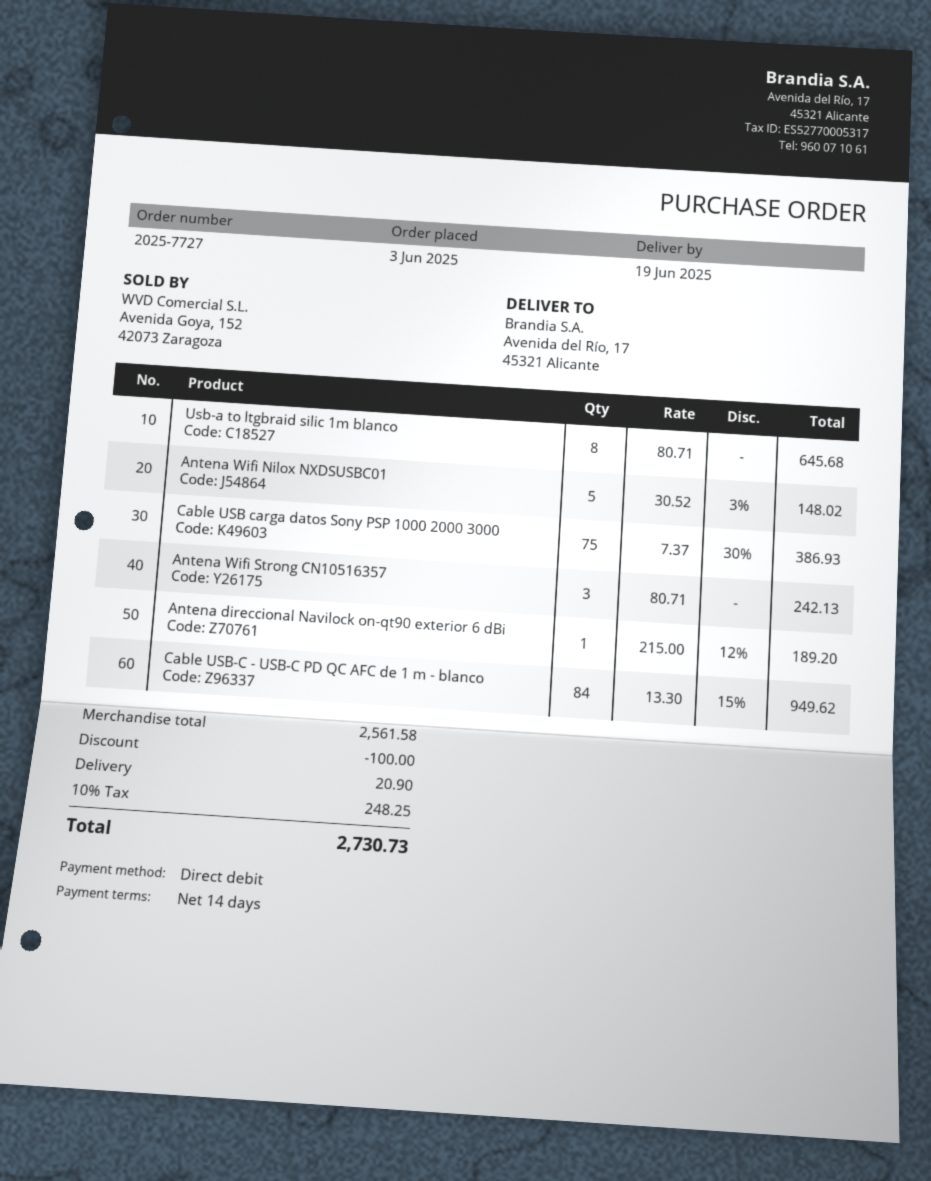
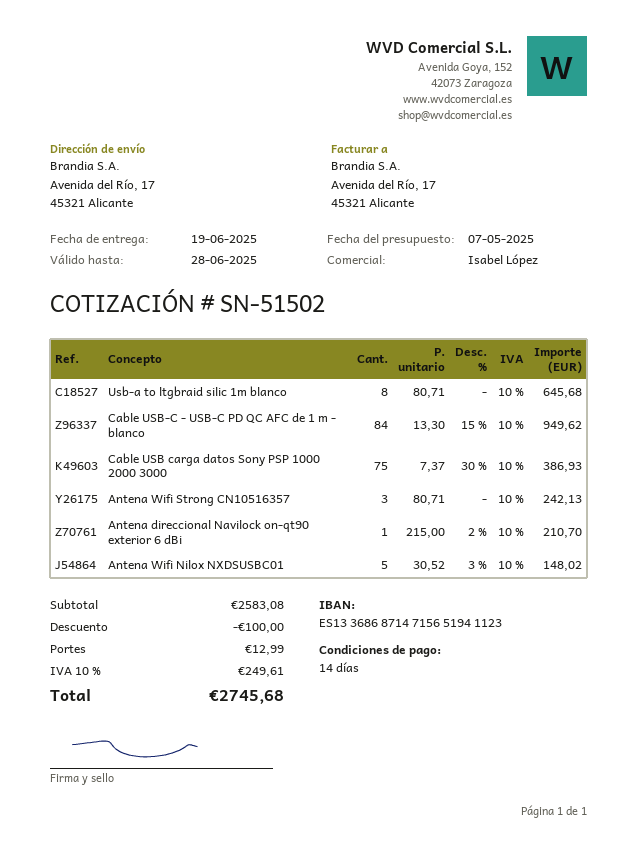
Antena direccional Navilock on-qt90 exterior 6 dBi: 1 x 215.00 - 12% = 189.20 -> 1 x 215.00 - 2% = 210.70
subtotal: 2561.58 -> 2583.08
shipping: 20.90 -> 12.99
tax: 10% = 248.25 -> 10% = 249.61
total: 2730.73 -> 2745.68

